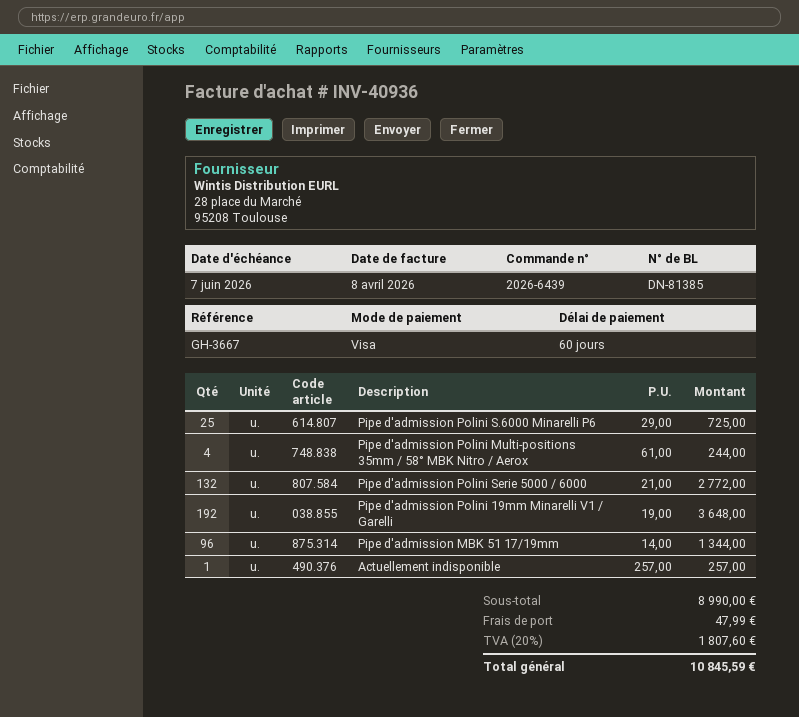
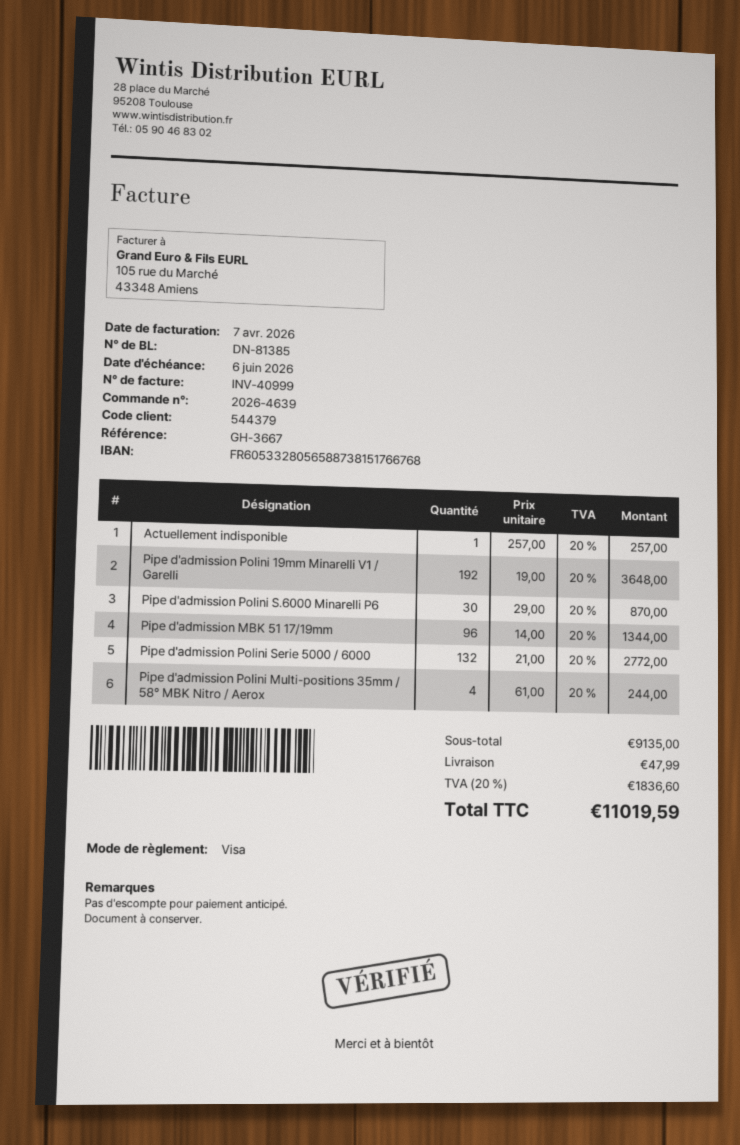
order number: 2026-6439 -> 2026-4639
invoice number: INV-40936 -> INV-40999
invoice date: 2026-04-08 -> 2026-04-07
due date: 2026-06-07 -> 2026-06-06
Pipe d'admission Polini S.6000 Minarelli P6: 25 x 29.00 = 725.00 -> 30 x 29.00 = 870.00
subtotal: 8990.00 -> 9135.00
tax: 20% = 1807.60 -> 20% = 1836.60
total: 10845.59 -> 11019.59

